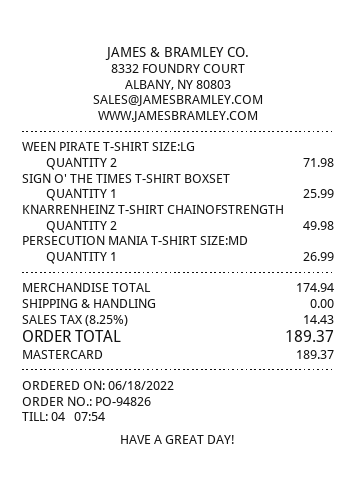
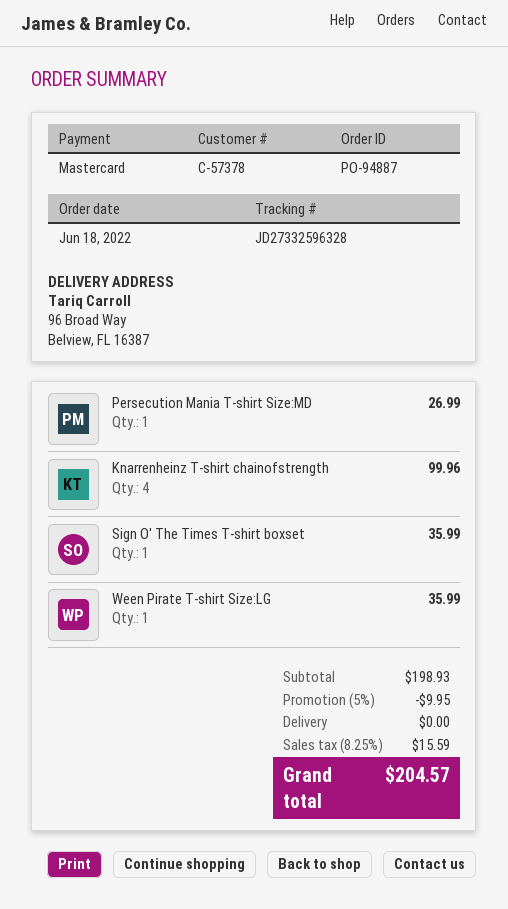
order number: PO-94826 -> PO-94887
WEEN PIRATE T-SHIRT SIZE:LG: 2 for 71.98 -> 1 for 35.99
SIGN O' THE TIMES T-SHIRT BOXSET: 1 for 25.99 -> 1 for 35.99
KNARRENHEINZ T-SHIRT CHAINOFSTRENGTH: 2 for 49.98 -> 4 for 99.96
subtotal: 174.94 -> 198.93
discount: none -> 5% = 9.95
tax: 8.25% = 14.43 -> 8.25% = 15.59
total: 189.37 -> 204.57

